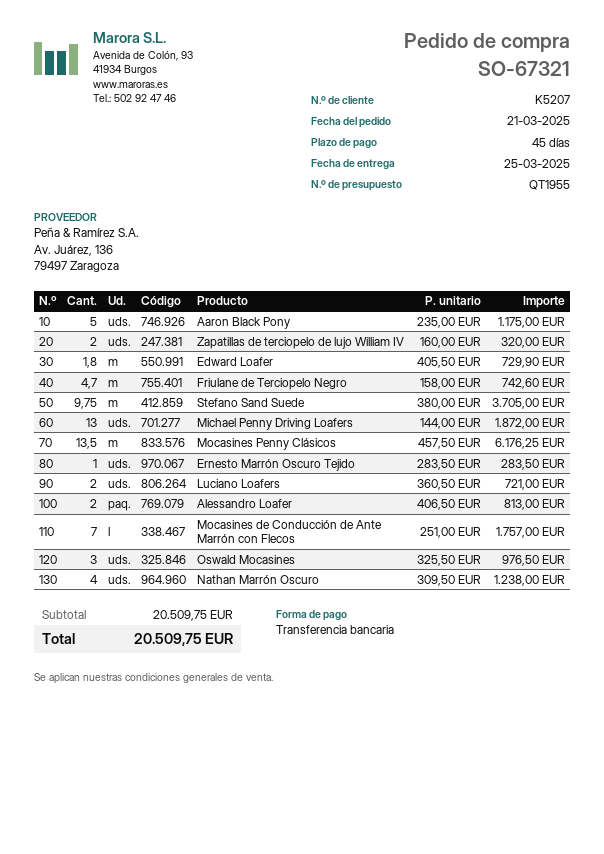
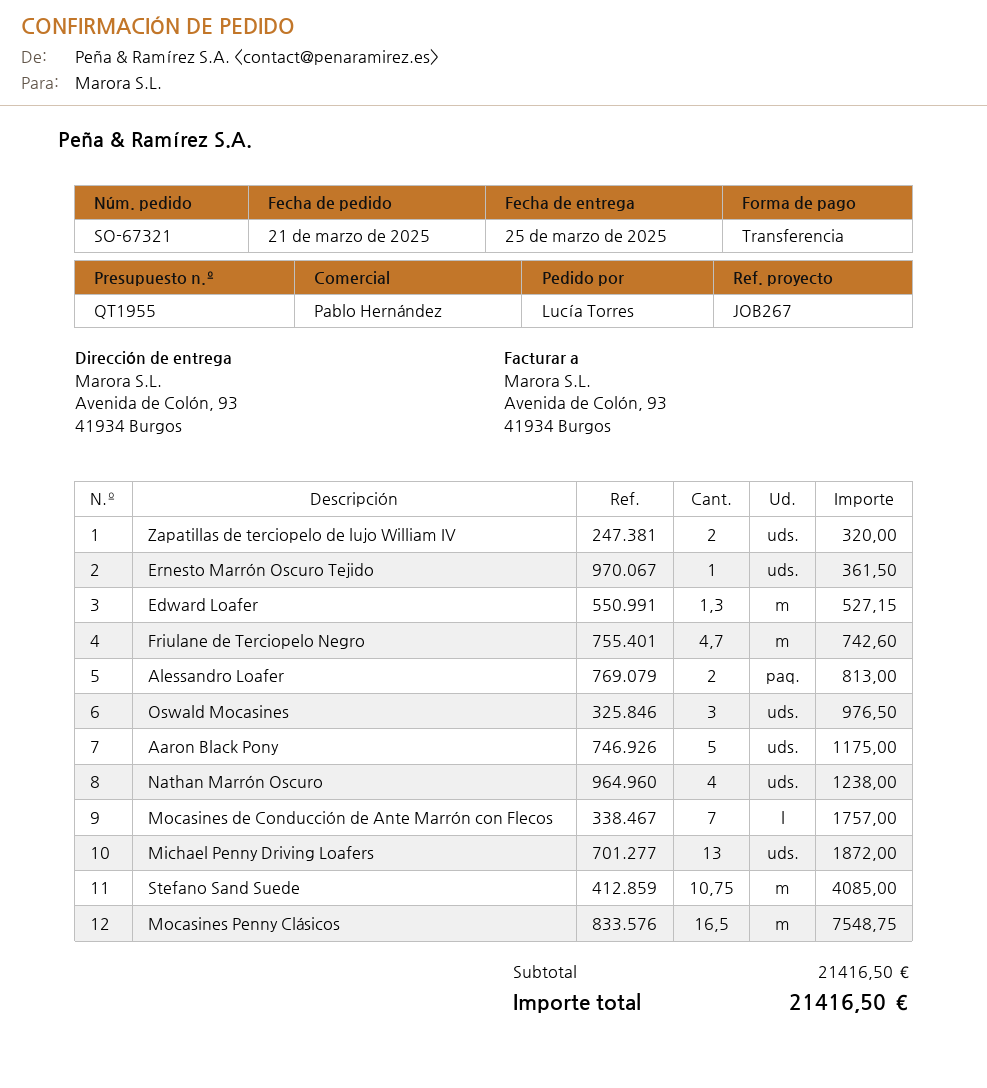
Edward Loafer: 1.8 for 729.90 -> 1.3 for 527.15
Stefano Sand Suede: 9.75 for 3705.00 -> 10.75 for 4085.00
Mocasines Penny Clásicos: 13.5 for 6176.25 -> 16.5 for 7548.75
Ernesto Marrón Oscuro Tejido: 1 for 283.50 -> 1 for 361.50
Luciano Loafers: 2 for 721.00 -> none
subtotal: 20509.75 -> 21416.50
total: 20509.75 -> 21416.50

